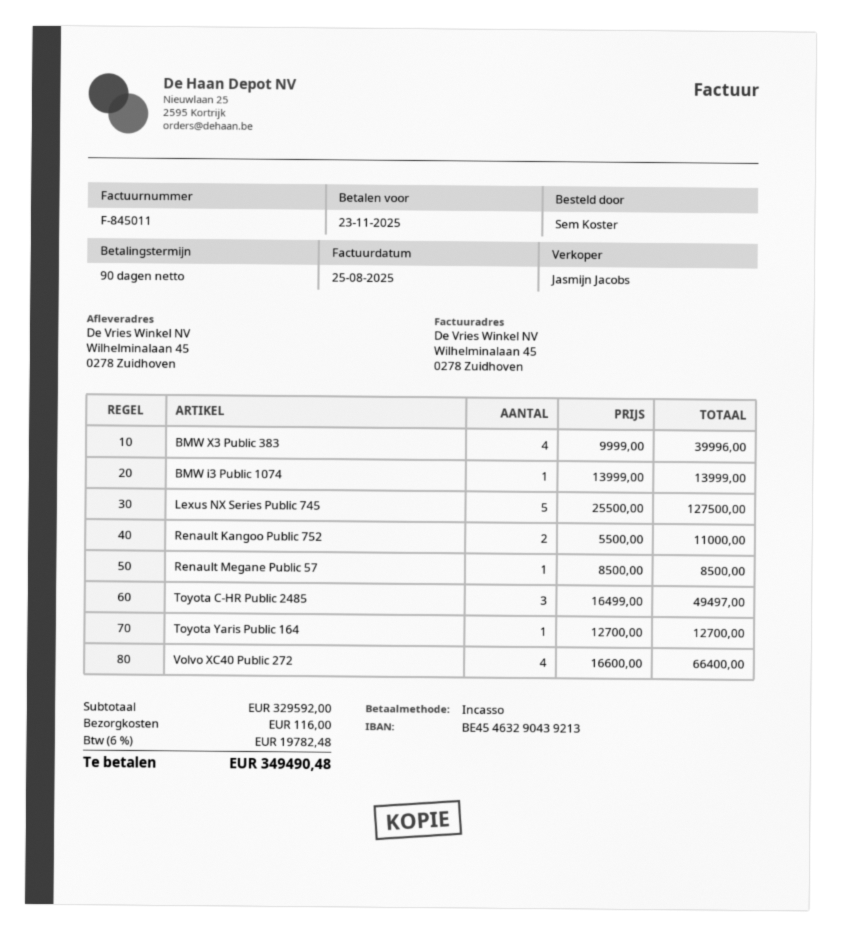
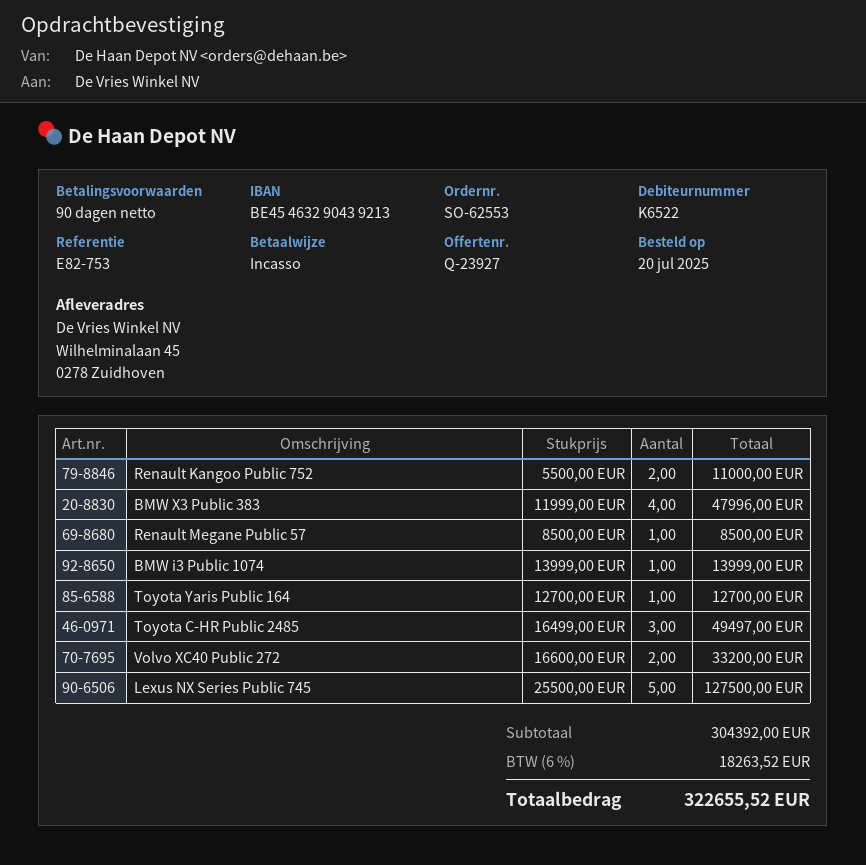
BMW X3 Public 383: 4 x 9999.00 = 39996.00 -> 4 x 11999.00 = 47996.00
Volvo XC40 Public 272: 4 x 16600.00 = 66400.00 -> 2 x 16600.00 = 33200.00
subtotal: 329592.00 -> 304392.00
shipping: 116.00 -> none
tax: 6% = 19782.48 -> 6% = 18263.52
total: 349490.48 -> 322655.52

